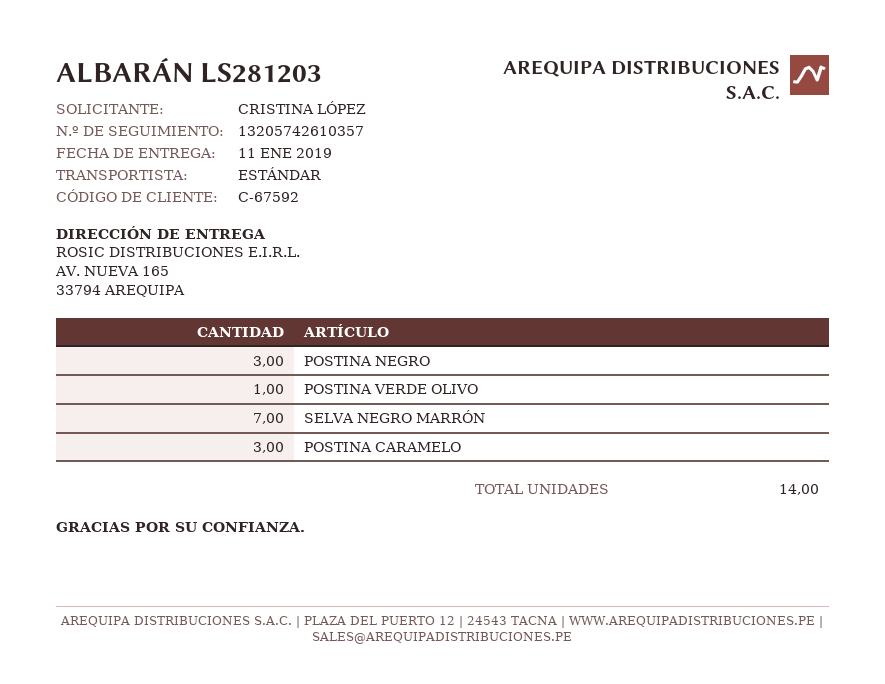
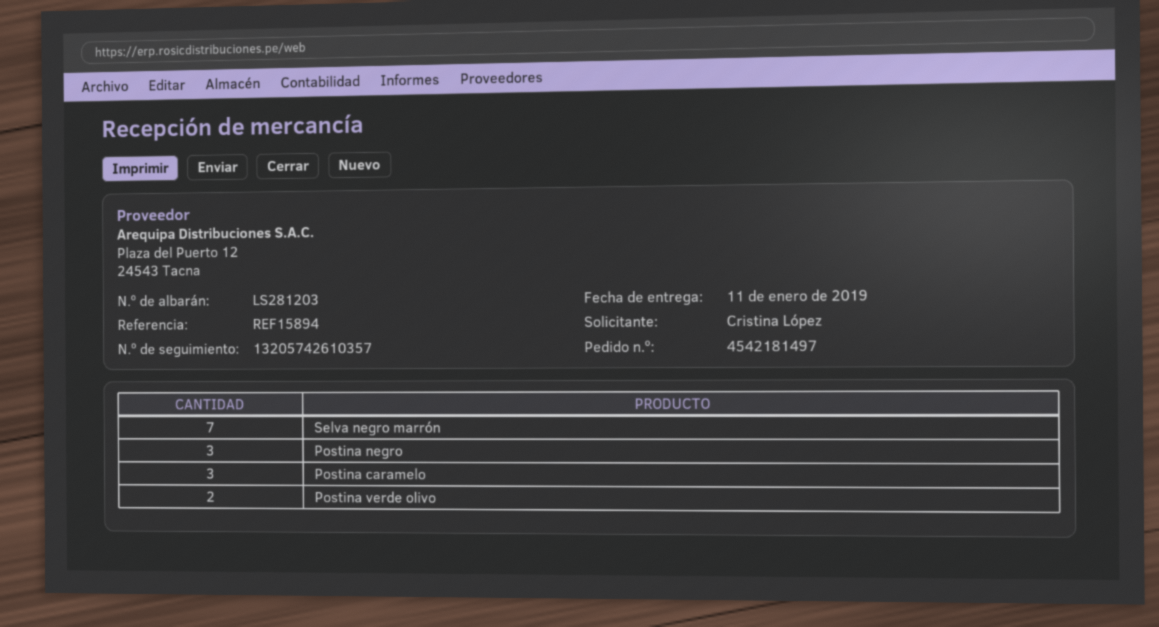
POSTINA VERDE OLIVO: 1 -> 2

